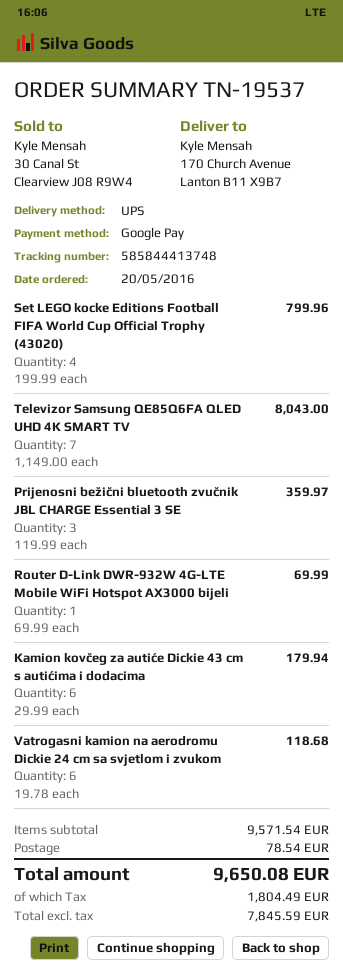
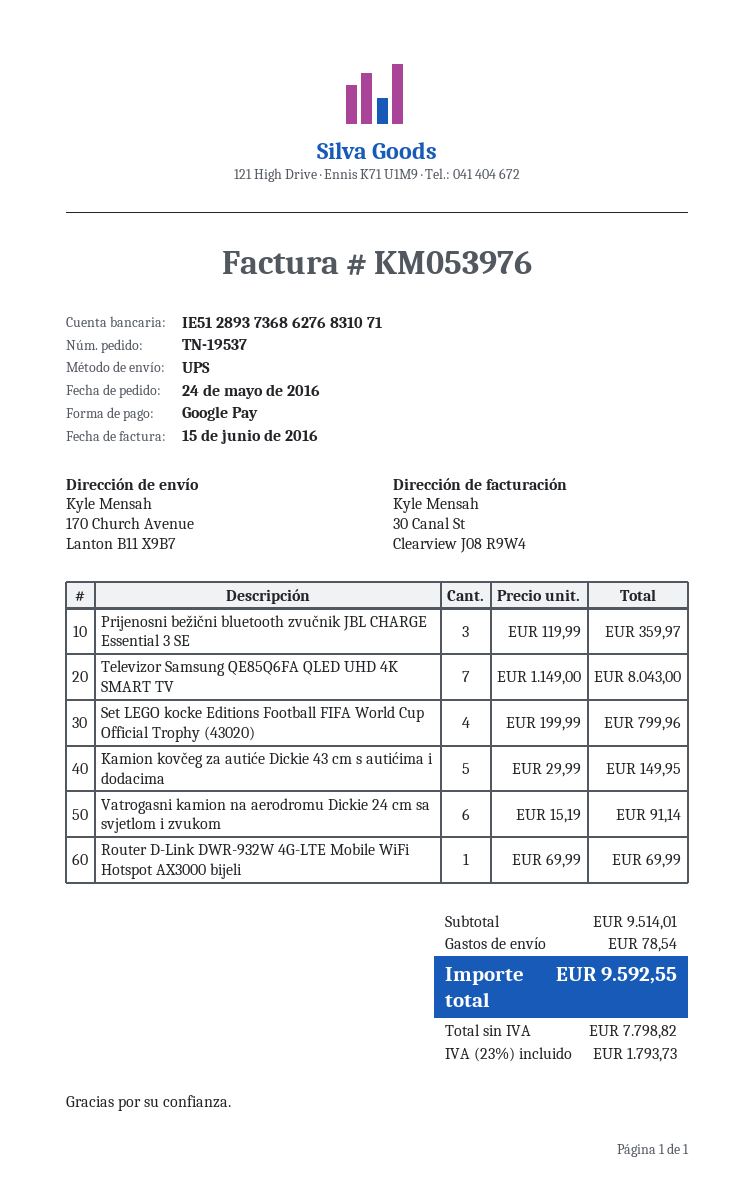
order date: 2016-05-20 -> 2016-05-24
Kamion kovčeg za autiće Dickie 43 cm s autićima i dodacima: 6 x 29.99 = 179.94 -> 5 x 29.99 = 149.95
Vatrogasni kamion na aerodromu Dickie 24 cm sa svjetlom i zvukom: 6 x 19.78 = 118.68 -> 6 x 15.19 = 91.14
subtotal: 9571.54 -> 9514.01
net: 7845.59 -> 7798.82
tax: 1804.49 -> 1793.73
total: 9650.08 -> 9592.55

